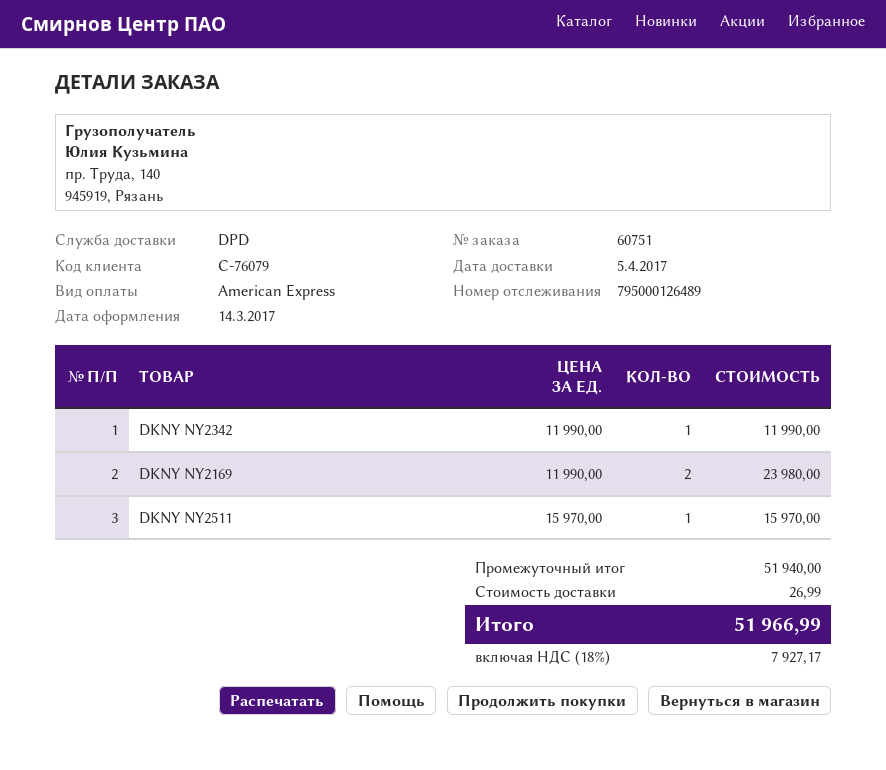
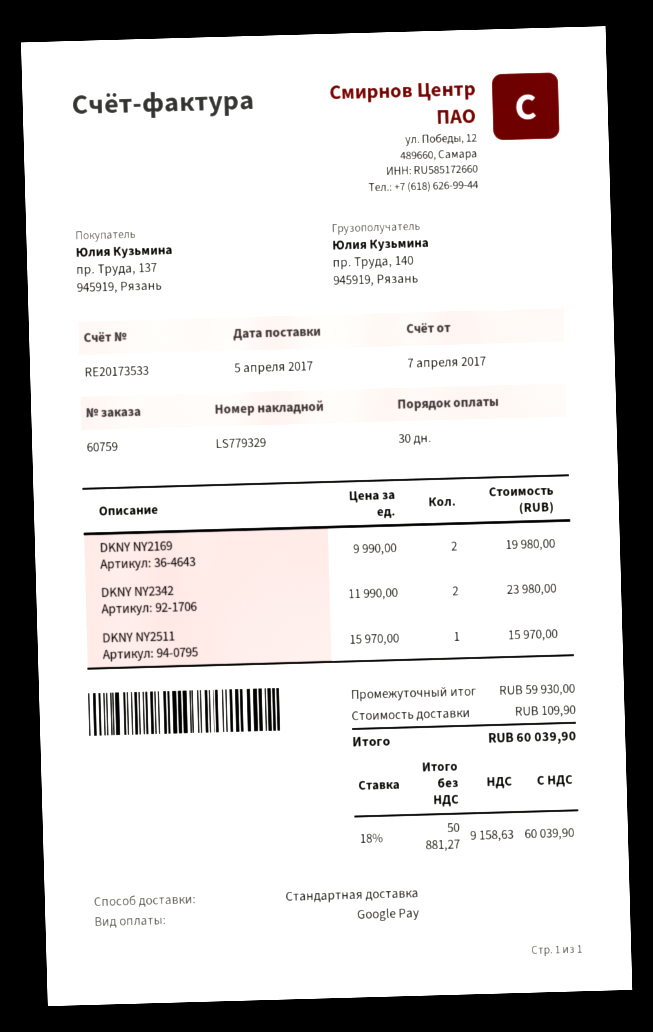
order number: 60751 -> 60759
payment method: American Express -> Google Pay
shipping method: DPD -> standard
DKNY NY2342: 1 x 11990.00 = 11990.00 -> 2 x 11990.00 = 23980.00
DKNY NY2169: 2 x 11990.00 = 23980.00 -> 2 x 9990.00 = 19980.00
subtotal: 51940.00 -> 59930.00
shipping: 26.99 -> 109.90
tax: 18% = 7927.17 -> 18% = 9158.63
total: 51966.99 -> 60039.90

